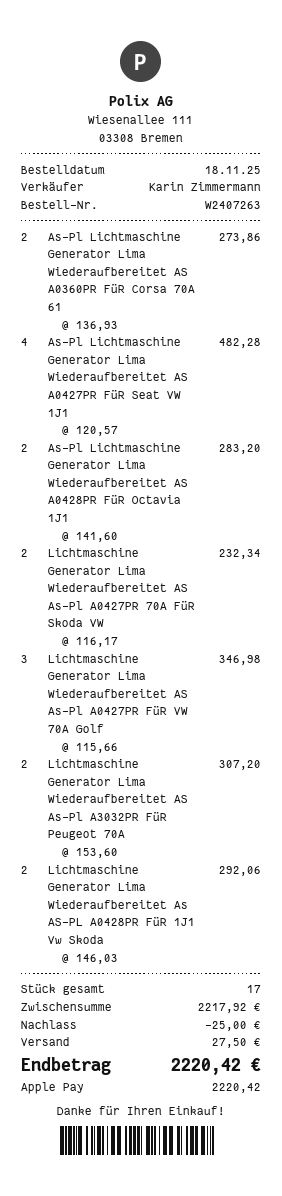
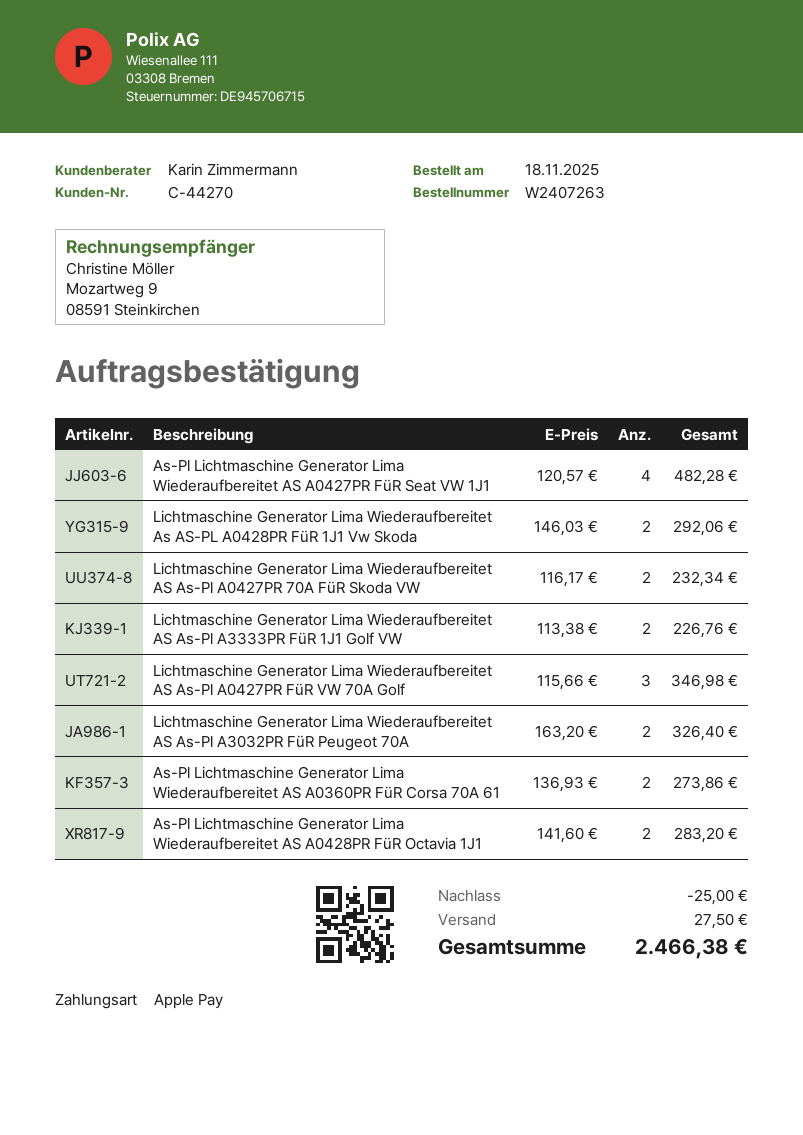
Lichtmaschine Generator Lima Wiederaufbereitet AS As-Pl A3032PR FüR Peugeot 70A: 2 x 153.60 = 307.20 -> 2 x 163.20 = 326.40
Lichtmaschine Generator Lima Wiederaufbereitet AS As-Pl A3333PR FüR 1J1 Golf VW: none -> 2 x 113.38 = 226.76
total: 2220.42 -> 2466.38

